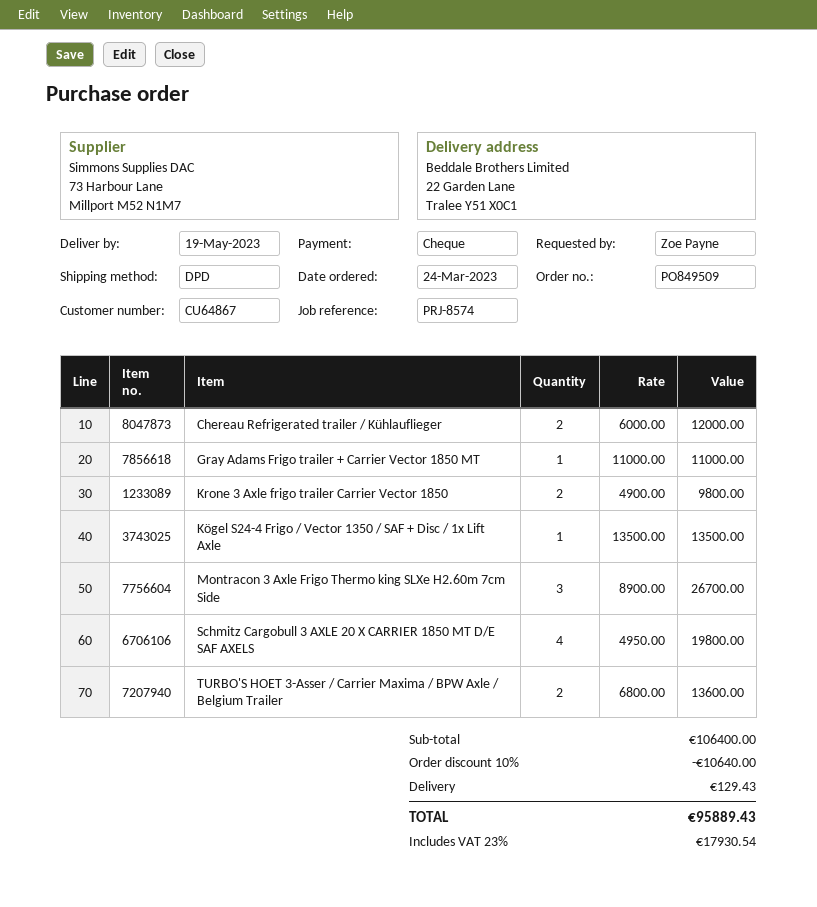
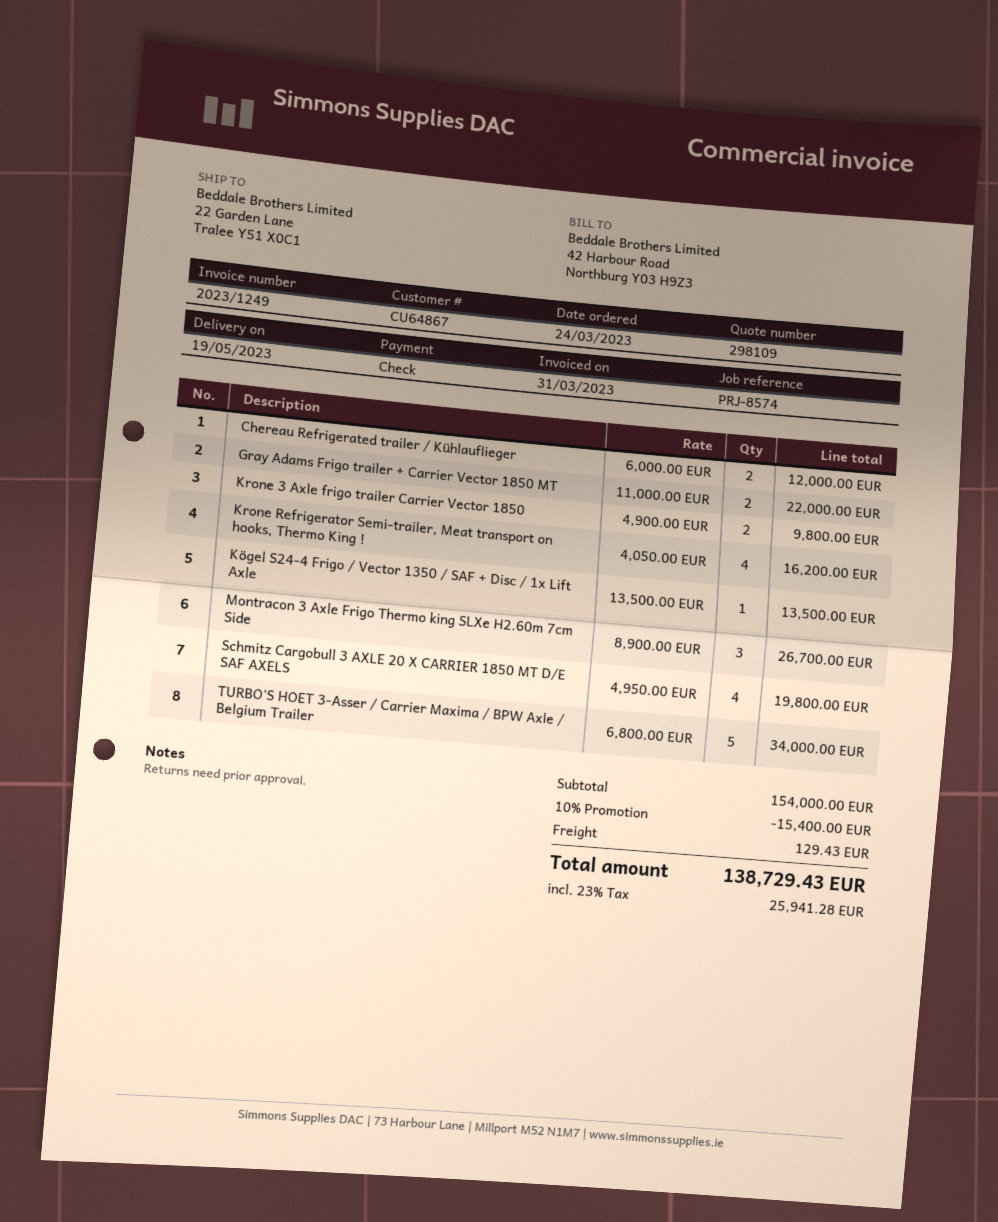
Gray Adams Frigo trailer + Carrier Vector 1850 MT: 1 x 11000.00 = 11000.00 -> 2 x 11000.00 = 22000.00
TURBO'S HOET 3-Asser / Carrier Maxima / BPW Axle / Belgium Trailer: 2 x 6800.00 = 13600.00 -> 5 x 6800.00 = 34000.00
Krone Refrigerator Semi-trailer, Meat transport on hooks, Thermo King !: none -> 4 x 4050.00 = 16200.00
subtotal: 106400.00 -> 154000.00
discount: 10% = 10640.00 -> 10% = 15400.00
tax: 23% = 17930.54 -> 23% = 25941.28
total: 95889.43 -> 138729.43

